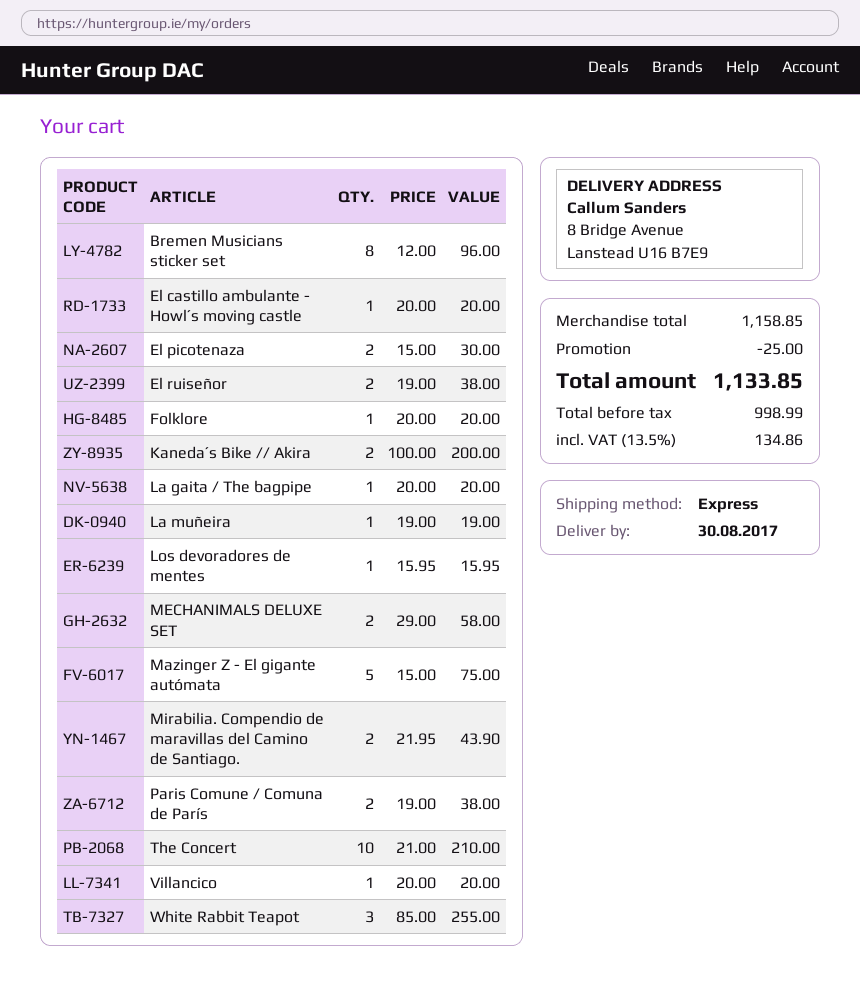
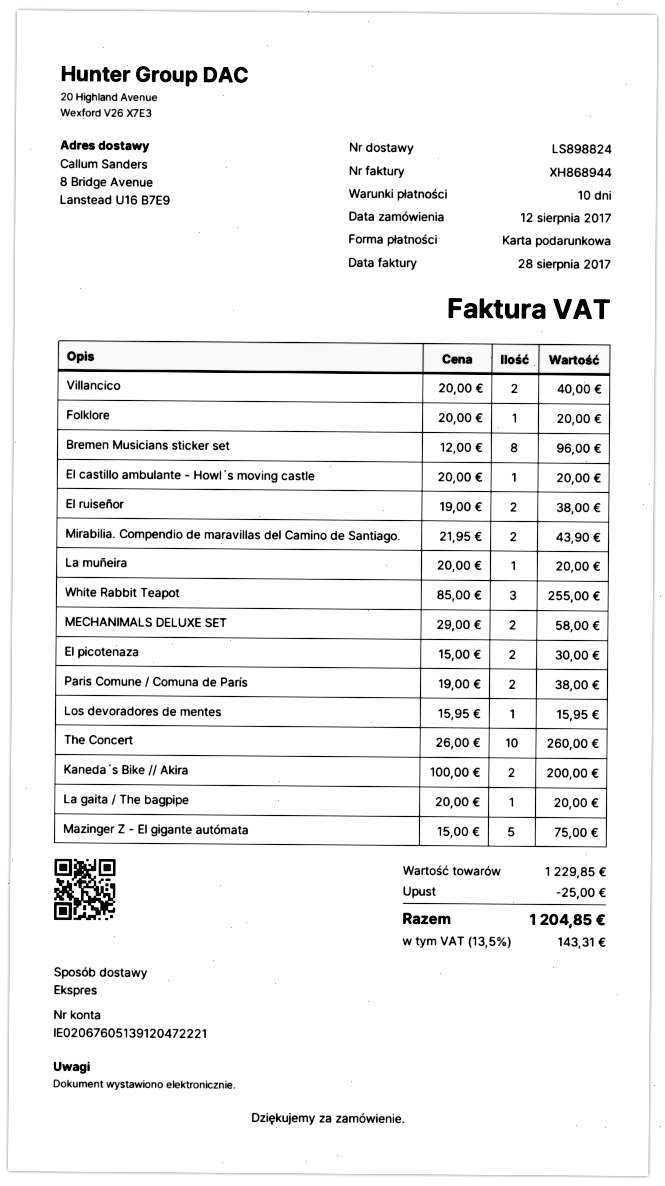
La muñeira: 1 x 19.00 = 19.00 -> 1 x 20.00 = 20.00
The Concert: 10 x 21.00 = 210.00 -> 10 x 26.00 = 260.00
Villancico: 1 x 20.00 = 20.00 -> 2 x 20.00 = 40.00
subtotal: 1158.85 -> 1229.85
tax: 13.5% = 134.86 -> 13.5% = 143.31
total: 1133.85 -> 1204.85

